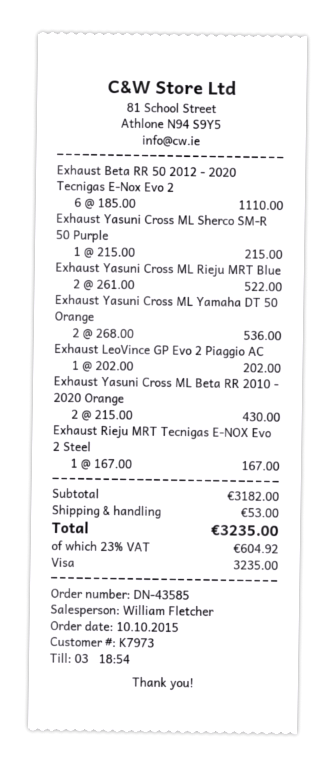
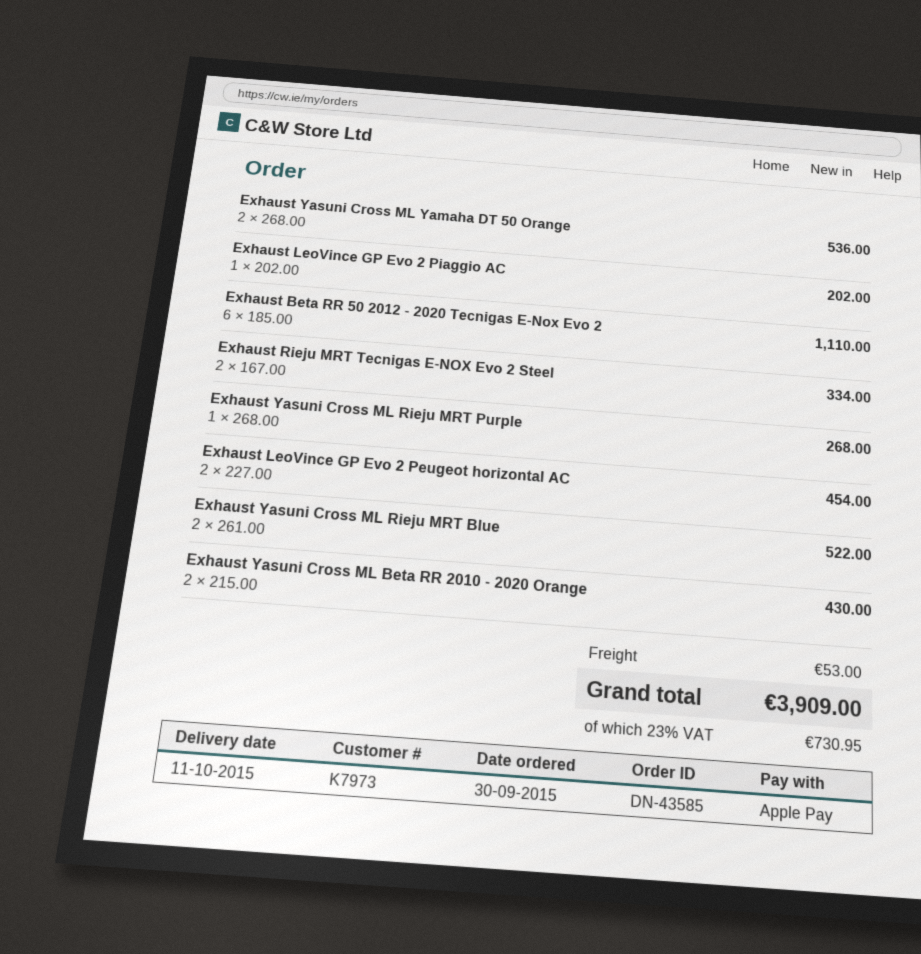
order date: 2015-10-10 -> 2015-09-30
payment method: Visa -> Apple Pay
Exhaust Yasuni Cross ML Sherco SM-R 50 Purple: 1 x 215.00 = 215.00 -> none
Exhaust Rieju MRT Tecnigas E-NOX Evo 2 Steel: 1 x 167.00 = 167.00 -> 2 x 167.00 = 334.00
Exhaust Yasuni Cross ML Rieju MRT Purple: none -> 1 x 268.00 = 268.00
Exhaust LeoVince GP Evo 2 Peugeot horizontal AC: none -> 2 x 227.00 = 454.00
tax: 23% = 604.92 -> 23% = 730.95
total: 3235.00 -> 3909.00

